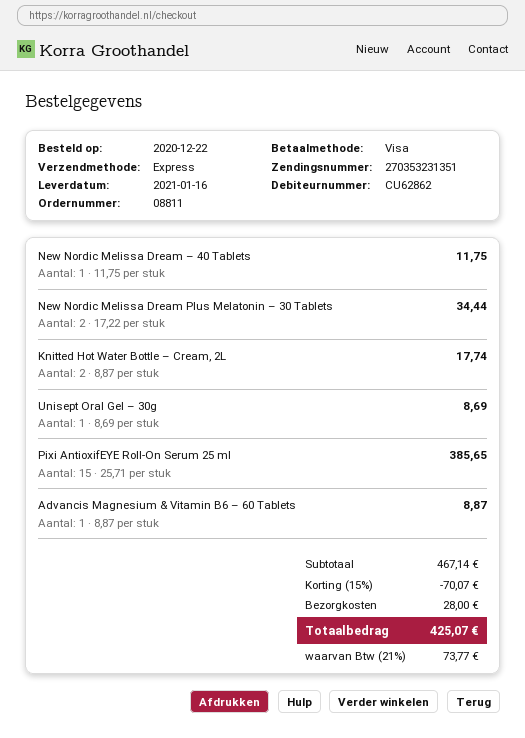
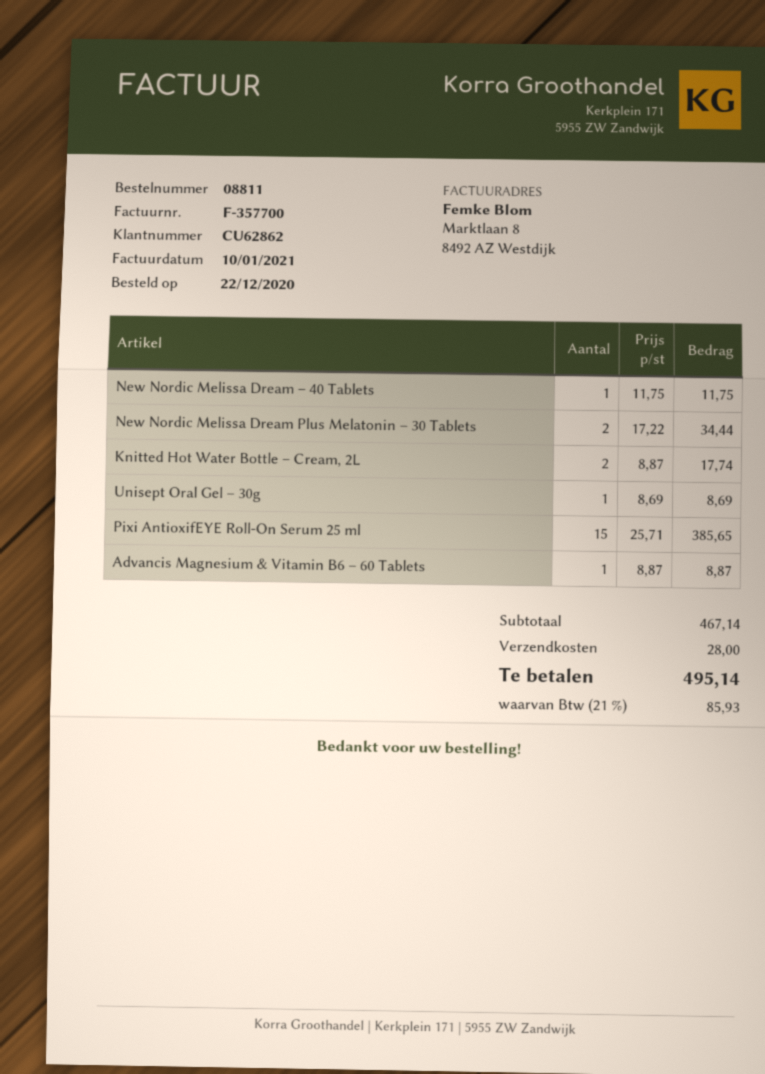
discount: 15% = 70.07 -> none
tax: 21% = 73.77 -> 21% = 85.93
total: 425.07 -> 495.14

